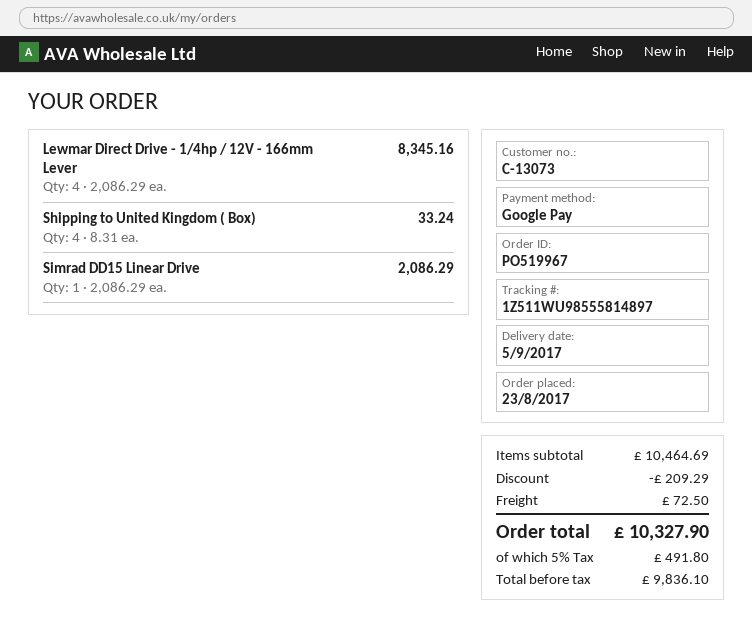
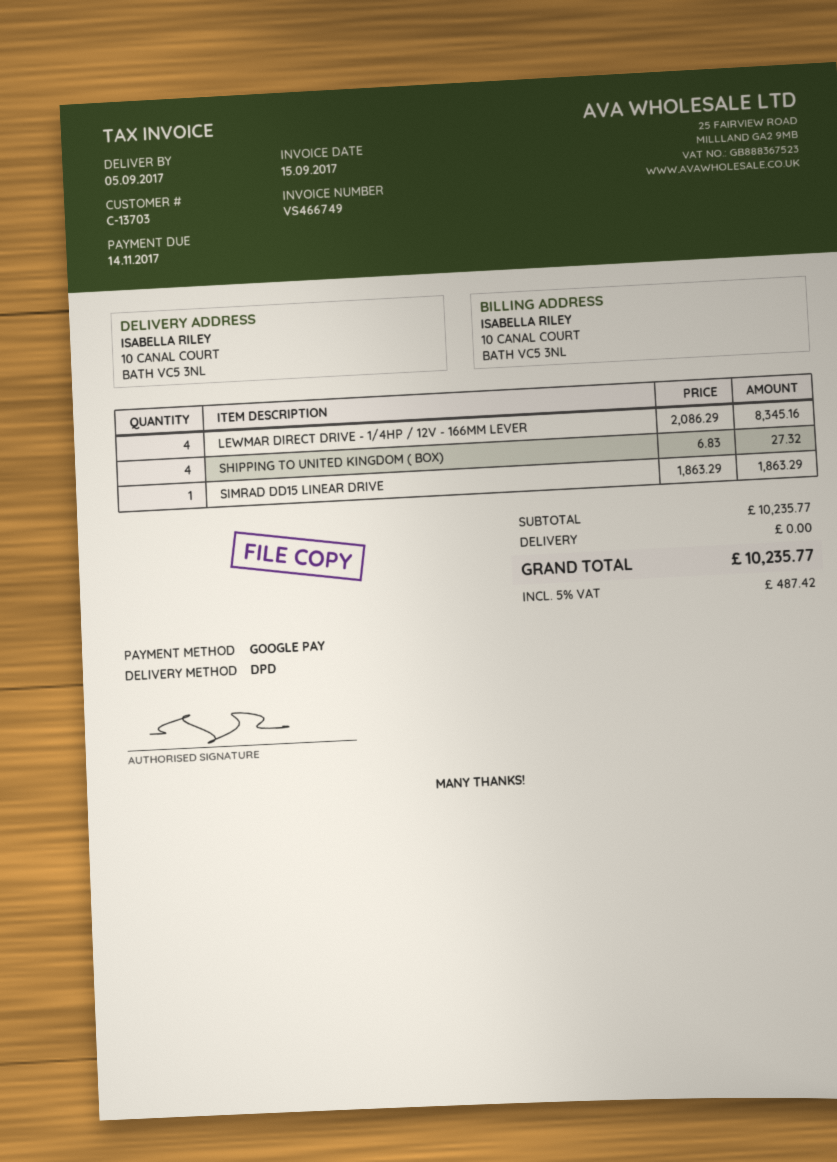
customer number: C-13073 -> C-13703
Shipping to United Kingdom ( Box): 4 x 8.31 = 33.24 -> 4 x 6.83 = 27.32
Simrad DD15 Linear Drive: 1 x 2086.29 = 2086.29 -> 1 x 1863.29 = 1863.29
subtotal: 10464.69 -> 10235.77
discount: 209.29 -> none
shipping: 72.50 -> 0.00
tax: 5% = 491.80 -> 5% = 487.42
total: 10327.90 -> 10235.77

